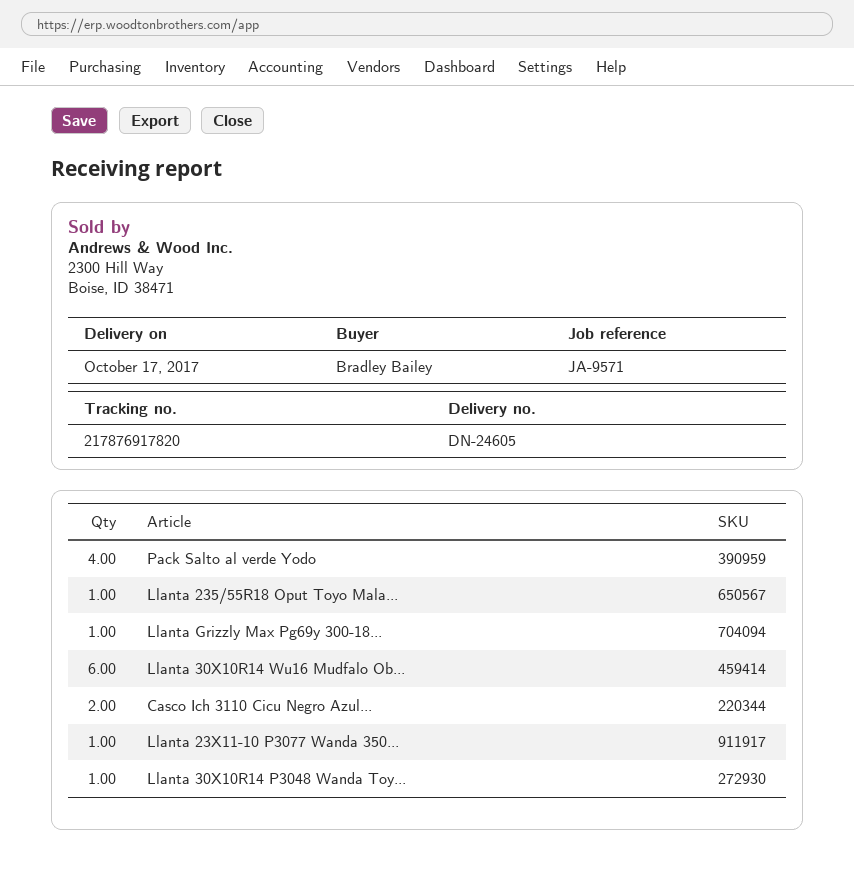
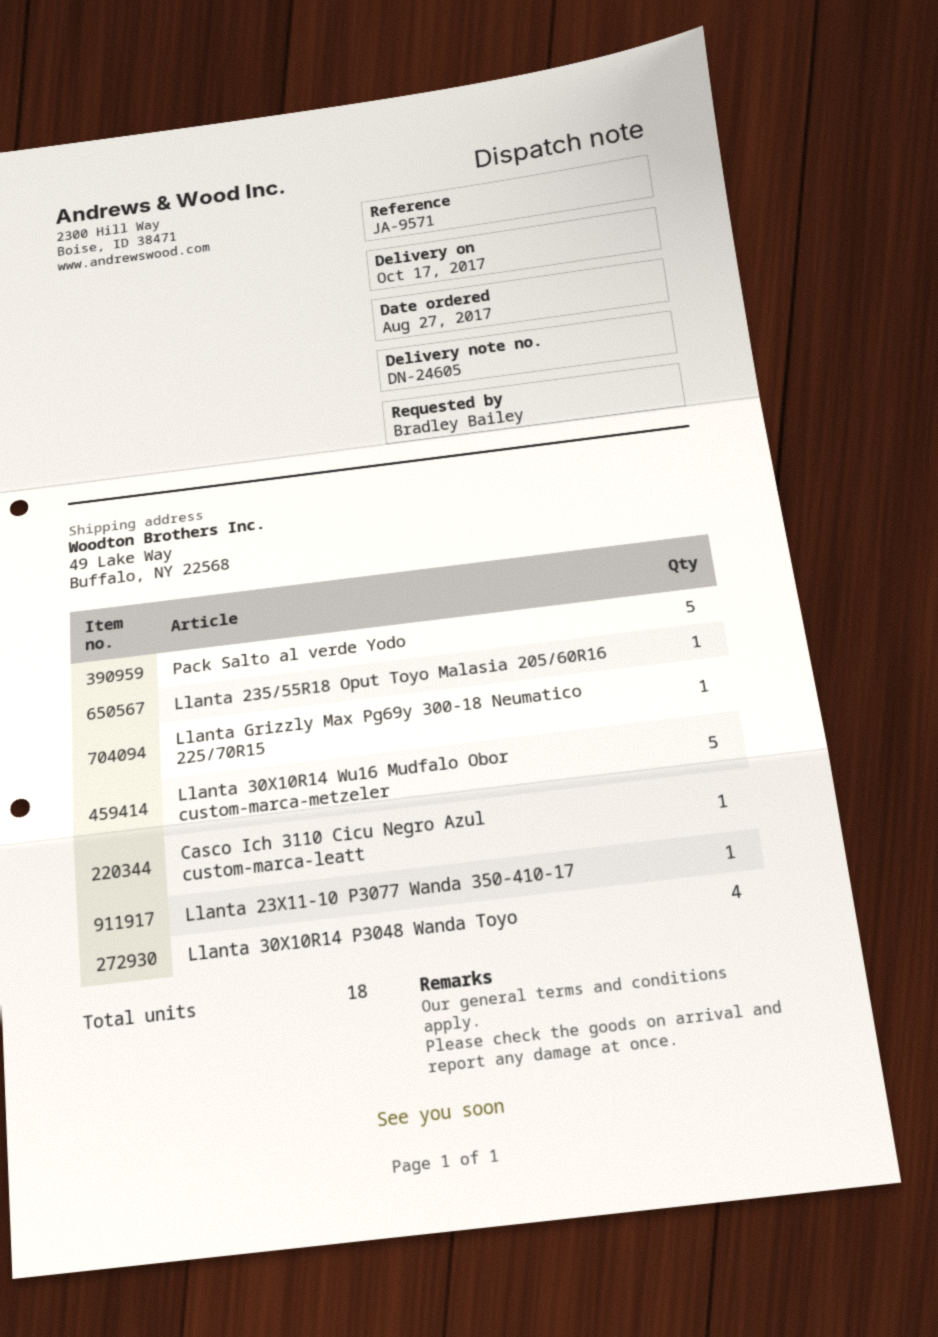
Pack Salto al verde Yodo: 4 -> 5
Llanta 30X10R14 Wu16 Mudfalo Ob...: 6 -> 5
Casco Ich 3110 Cicu Negro Azul...: 2 -> 1
Llanta 30X10R14 P3048 Wanda Toy...: 1 -> 4

